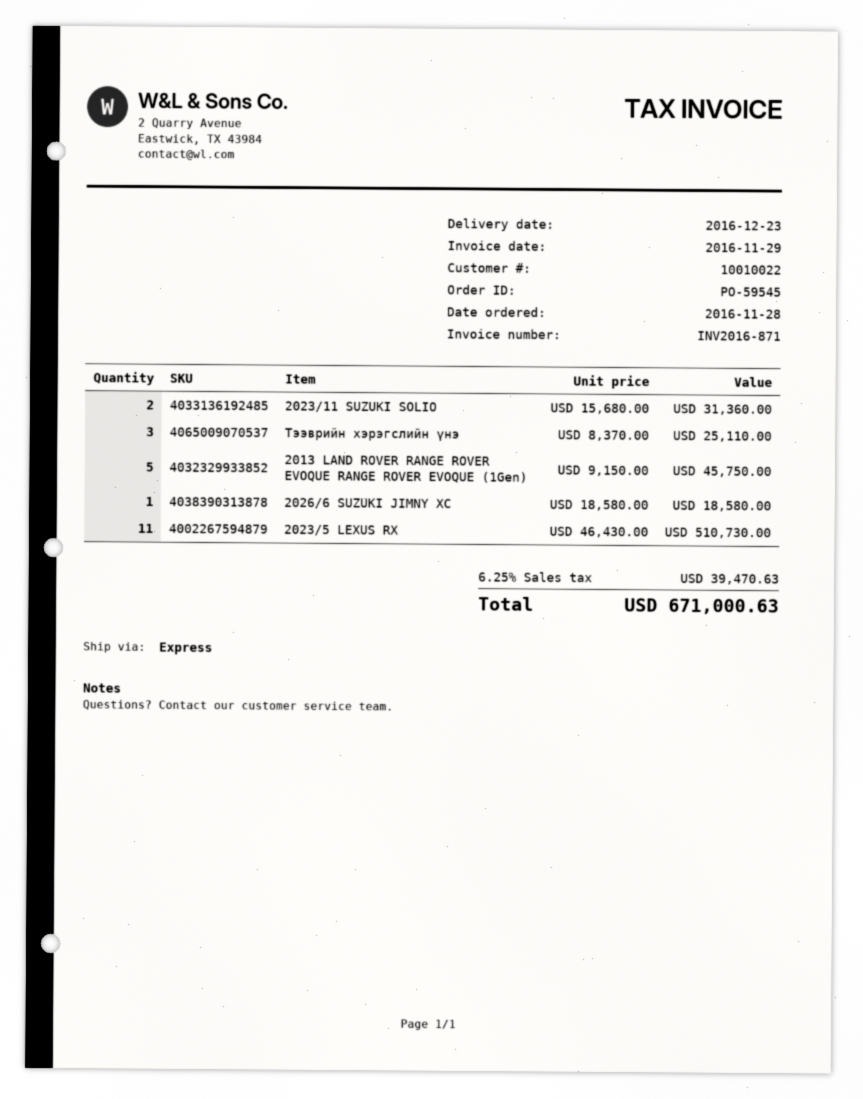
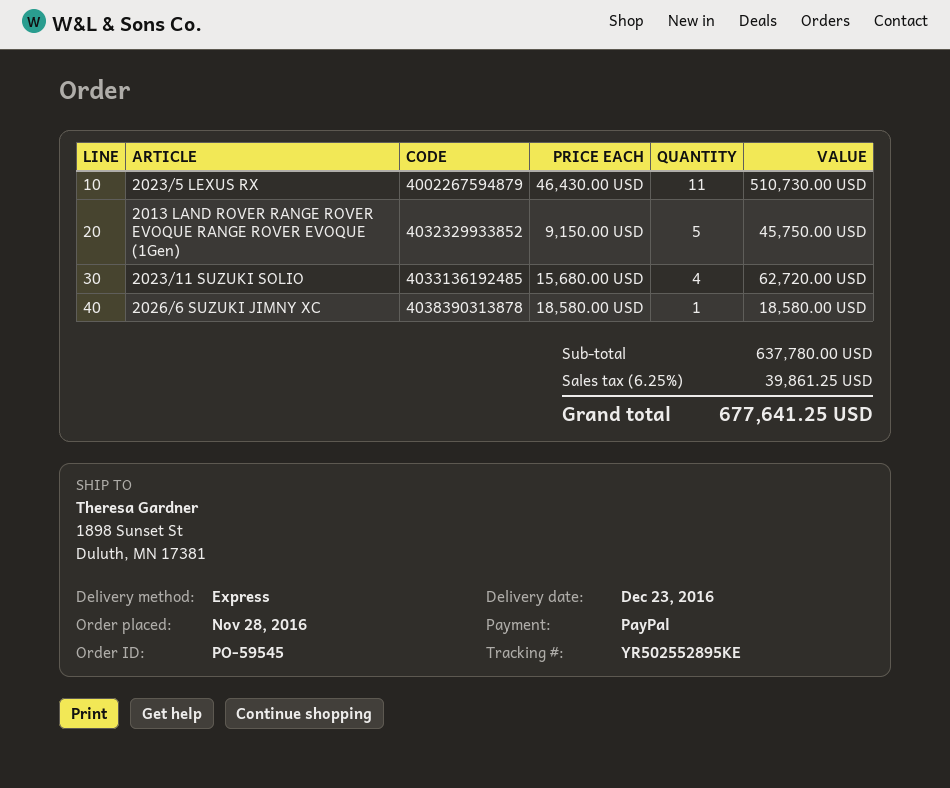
2023/11 SUZUKI SOLIO: 2 x 15680.00 = 31360.00 -> 4 x 15680.00 = 62720.00
Тээврийн хэрэгслийн үнэ: 3 x 8370.00 = 25110.00 -> none
tax: 6.25% = 39470.63 -> 6.25% = 39861.25
total: 671000.63 -> 677641.25

